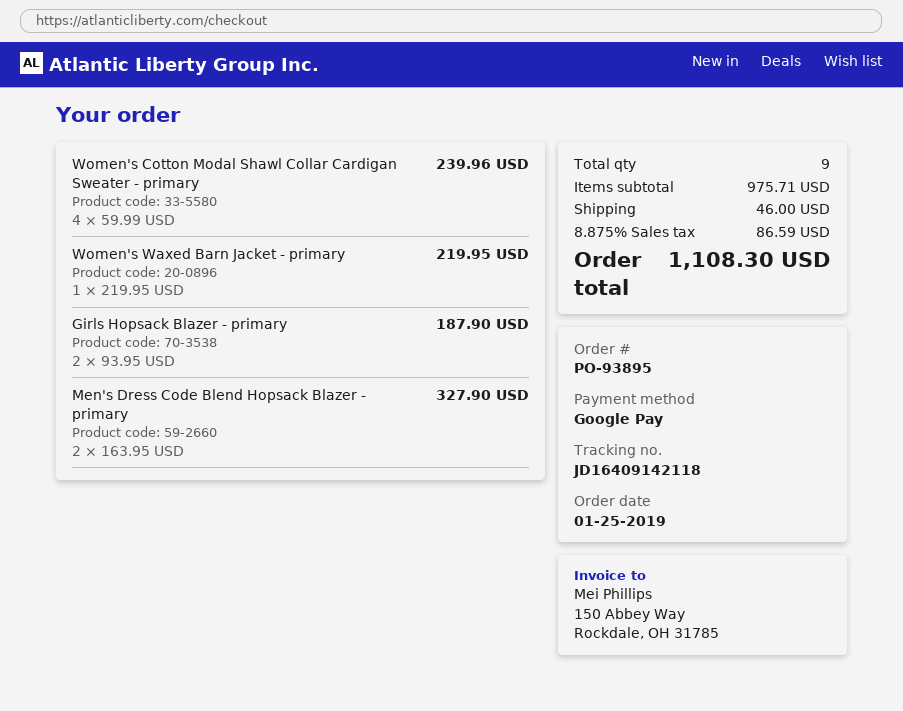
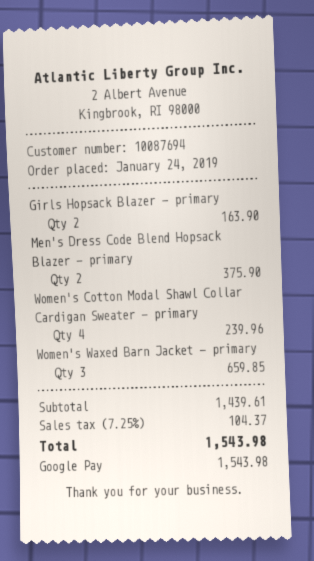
order date: 2019-01-25 -> 2019-01-24
Women's Waxed Barn Jacket - primary: 1 for 219.95 -> 3 for 659.85
Girls Hopsack Blazer - primary: 2 for 187.90 -> 2 for 163.90
Men's Dress Code Blend Hopsack Blazer - primary: 2 for 327.90 -> 2 for 375.90
subtotal: 975.71 -> 1439.61
shipping: 46.00 -> none
tax: 8.875% = 86.59 -> 7.25% = 104.37
total: 1108.30 -> 1543.98

